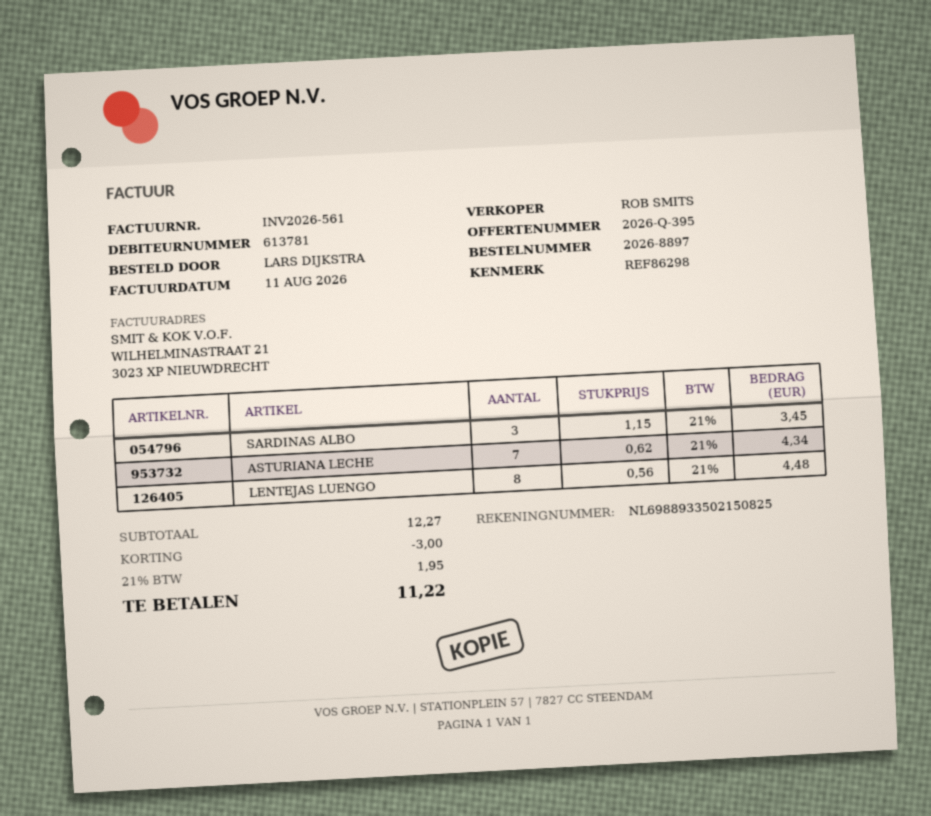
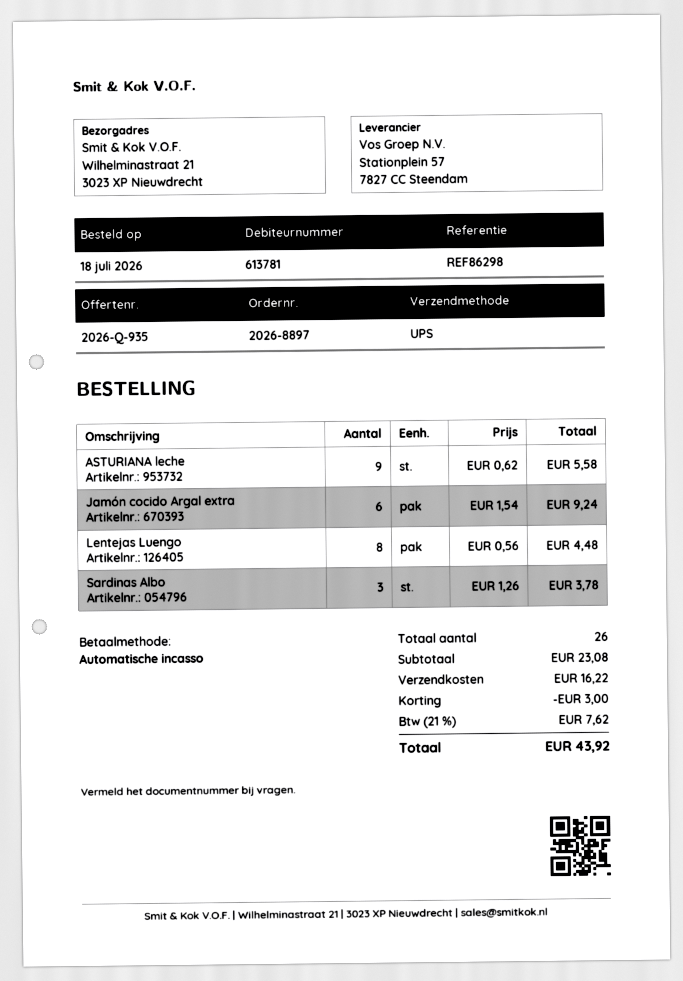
quote number: 2026-Q-395 -> 2026-Q-935
SARDINAS ALBO: 3 x 1.15 = 3.45 -> 3 x 1.26 = 3.78
ASTURIANA LECHE: 7 x 0.62 = 4.34 -> 9 x 0.62 = 5.58
Jamón cocido Argal extra: none -> 6 x 1.54 = 9.24
subtotal: 12.27 -> 23.08
shipping: none -> 16.22
tax: 21% = 1.95 -> 21% = 7.62
total: 11.22 -> 43.92

